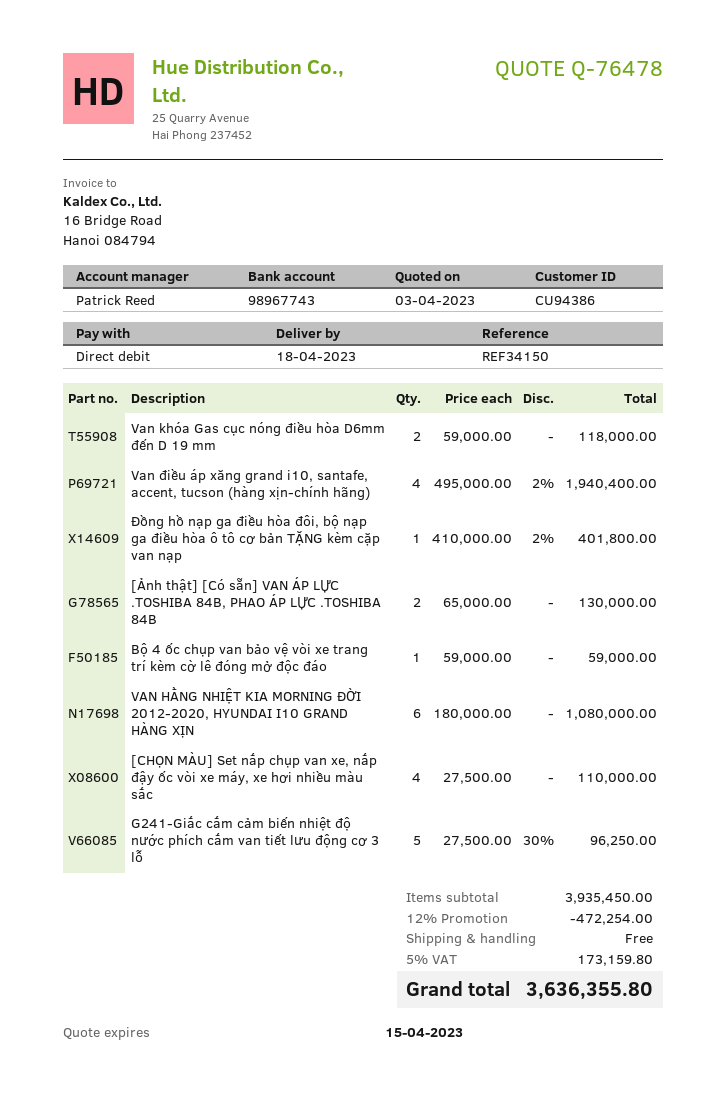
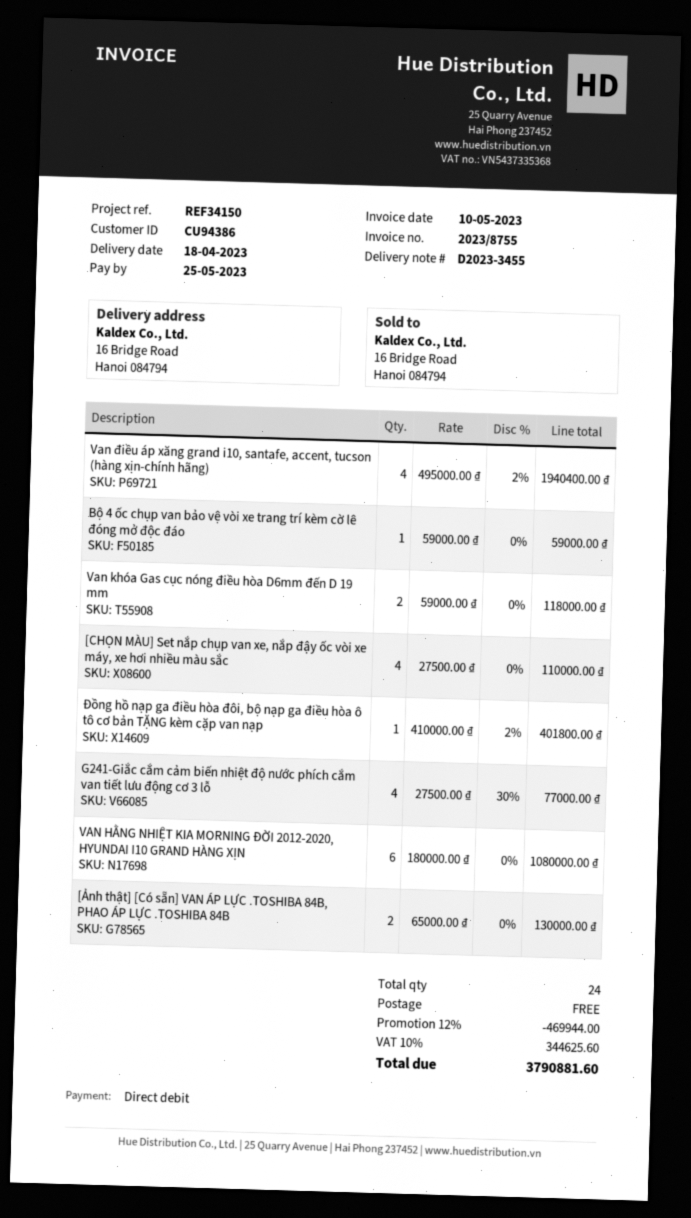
G241-Giắc cắm cảm biến nhiệt độ nước phích cắm van tiết lưu động cơ 3 lỗ: 5 x 27500.00 - 30% = 96250.00 -> 4 x 27500.00 - 30% = 77000.00
discount: 12% = 472254.00 -> 12% = 469944.00
tax: 5% = 173159.80 -> 10% = 344625.60
total: 3636355.80 -> 3790881.60

